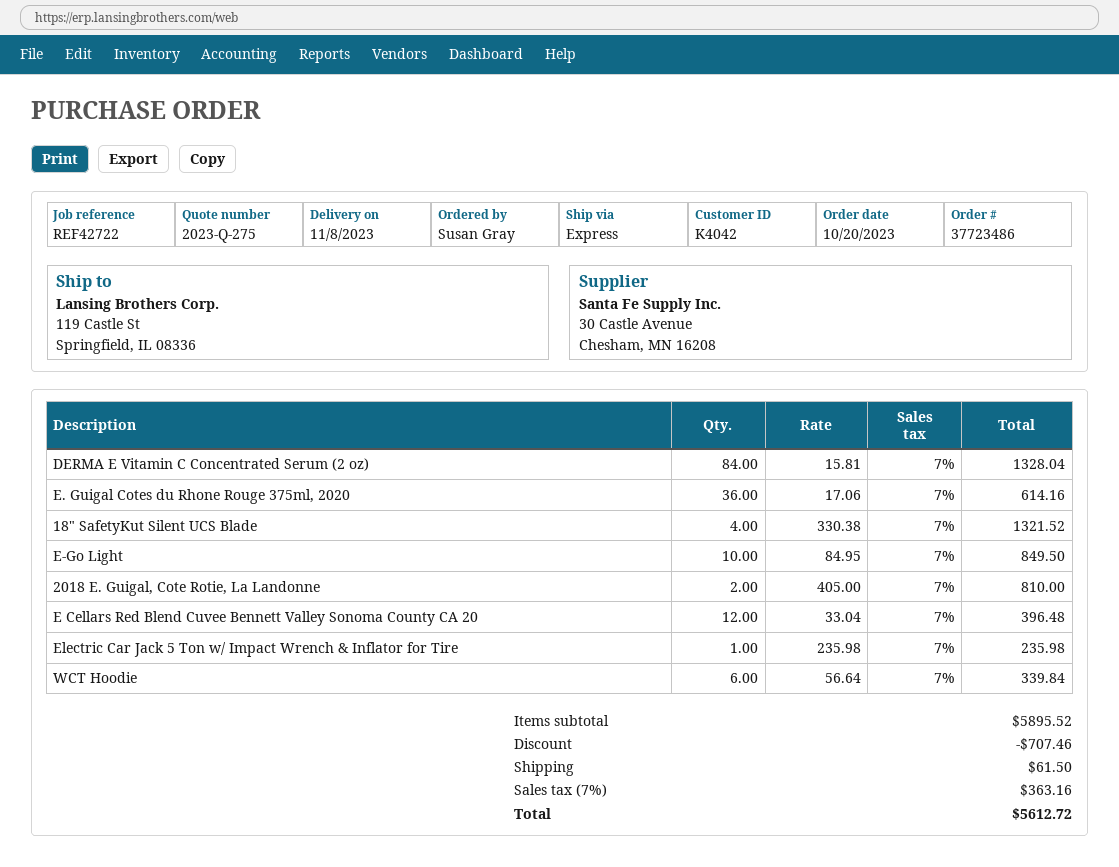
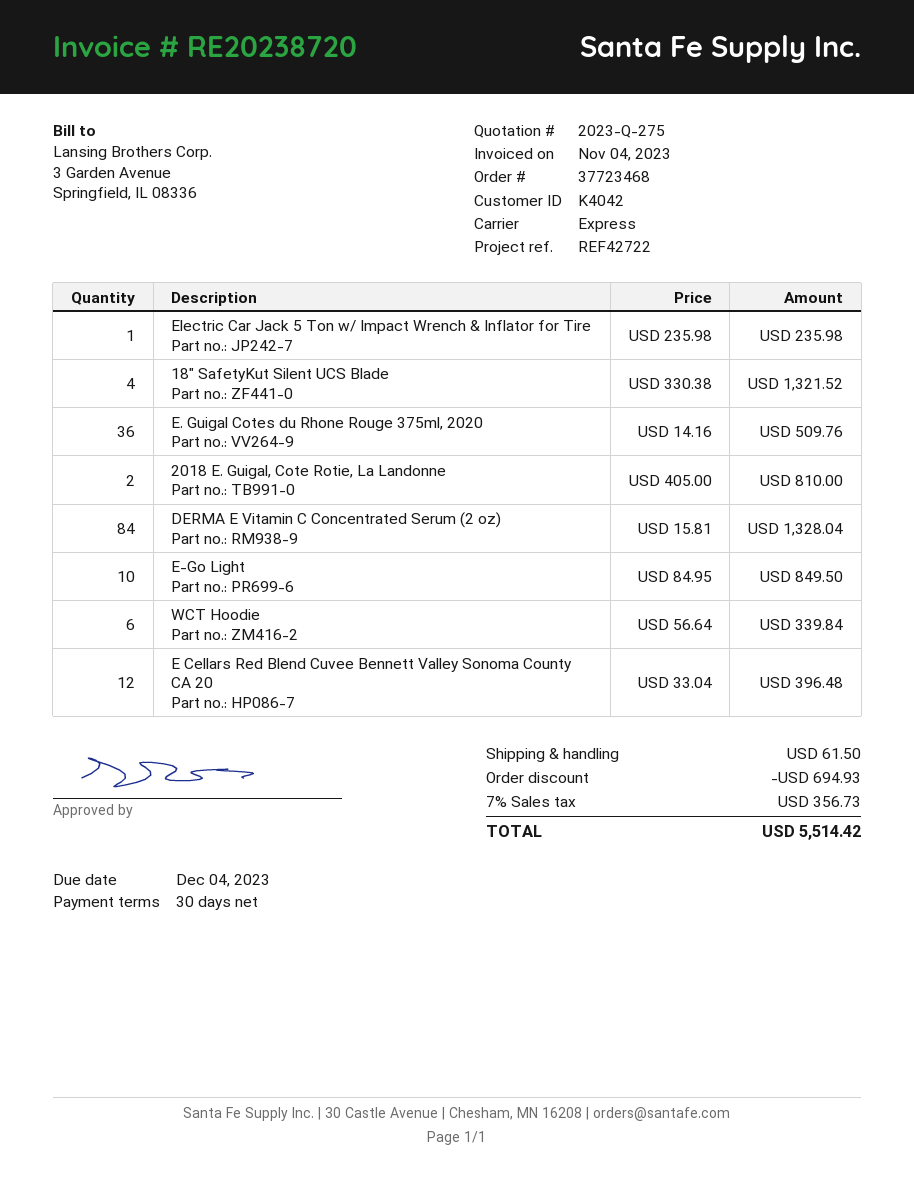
order number: 37723486 -> 37723468
E. Guigal Cotes du Rhone Rouge 375ml, 2020: 36 x 17.06 = 614.16 -> 36 x 14.16 = 509.76
discount: 707.46 -> 694.93
tax: 7% = 363.16 -> 7% = 356.73
total: 5612.72 -> 5514.42

